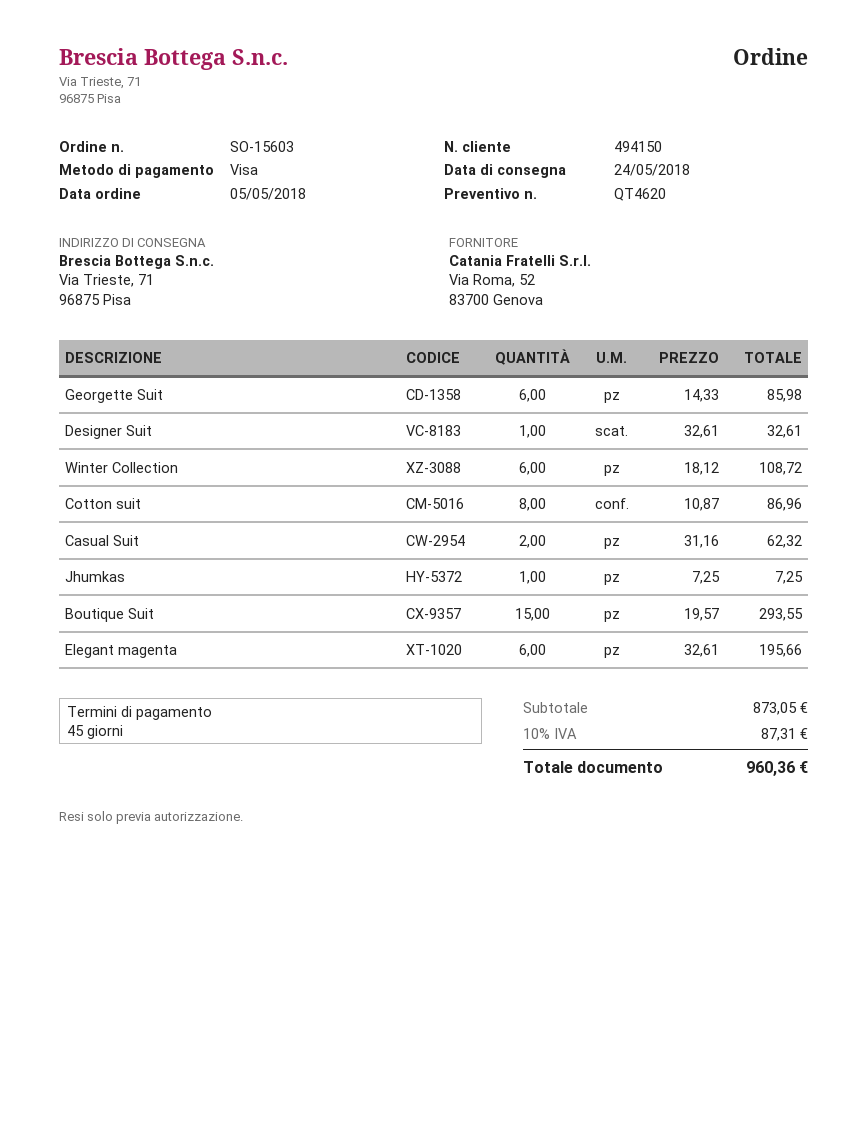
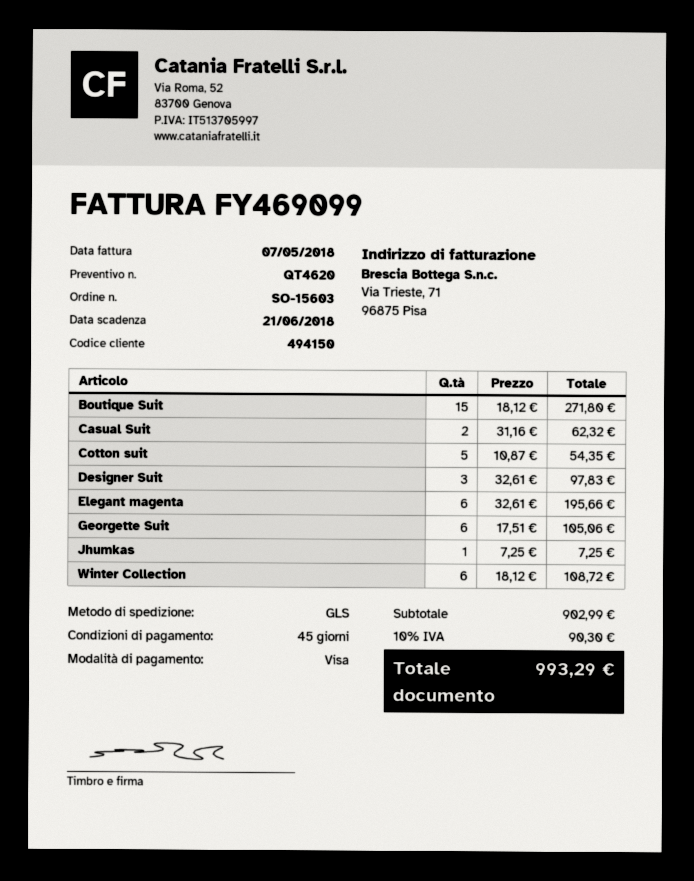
Georgette Suit: 6 x 14.33 = 85.98 -> 6 x 17.51 = 105.06
Designer Suit: 1 x 32.61 = 32.61 -> 3 x 32.61 = 97.83
Cotton suit: 8 x 10.87 = 86.96 -> 5 x 10.87 = 54.35
Boutique Suit: 15 x 19.57 = 293.55 -> 15 x 18.12 = 271.80
subtotal: 873.05 -> 902.99
tax: 10% = 87.31 -> 10% = 90.30
total: 960.36 -> 993.29

